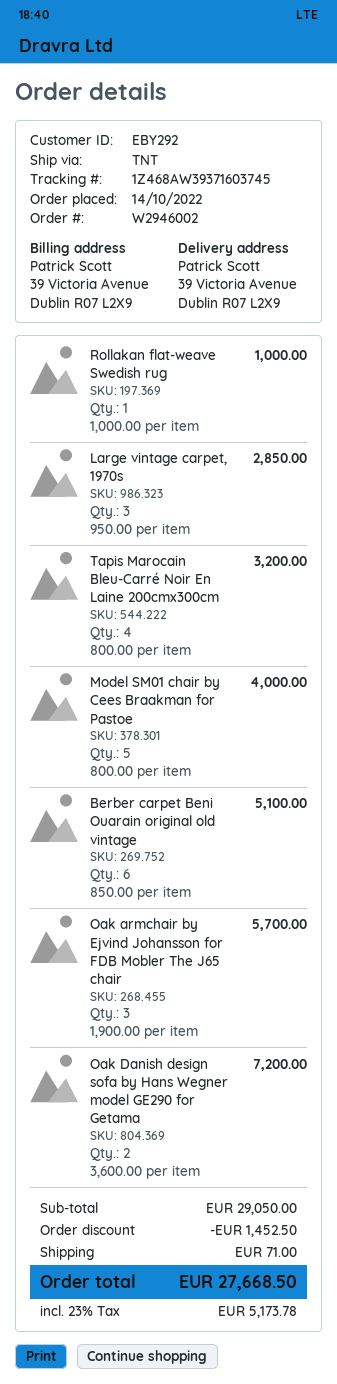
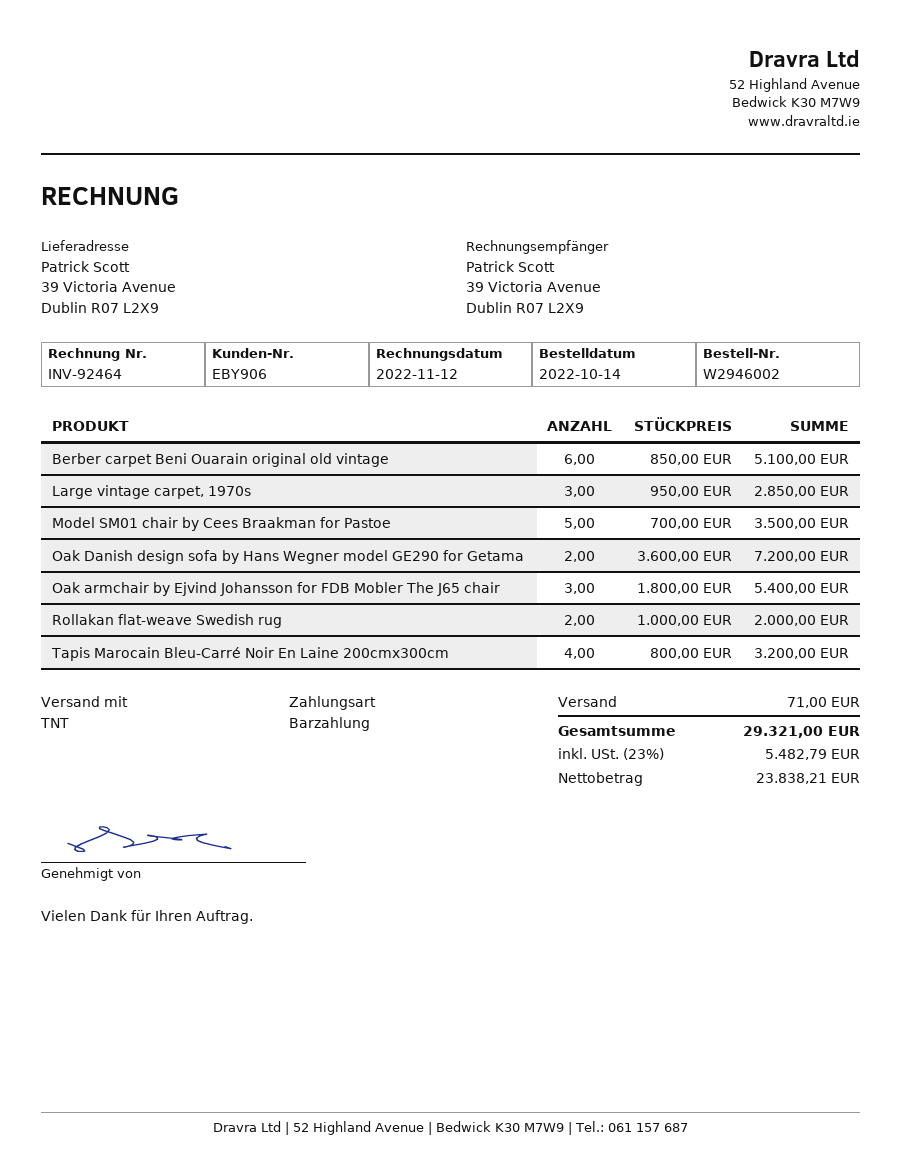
customer number: EBY292 -> EBY906
Rollakan flat-weave Swedish rug: 1 x 1000.00 = 1000.00 -> 2 x 1000.00 = 2000.00
Model SM01 chair by Cees Braakman for Pastoe: 5 x 800.00 = 4000.00 -> 5 x 700.00 = 3500.00
Oak armchair by Ejvind Johansson for FDB Mobler The J65 chair: 3 x 1900.00 = 5700.00 -> 3 x 1800.00 = 5400.00
discount: 1452.50 -> none
tax: 23% = 5173.78 -> 23% = 5482.79
total: 27668.50 -> 29321.00

